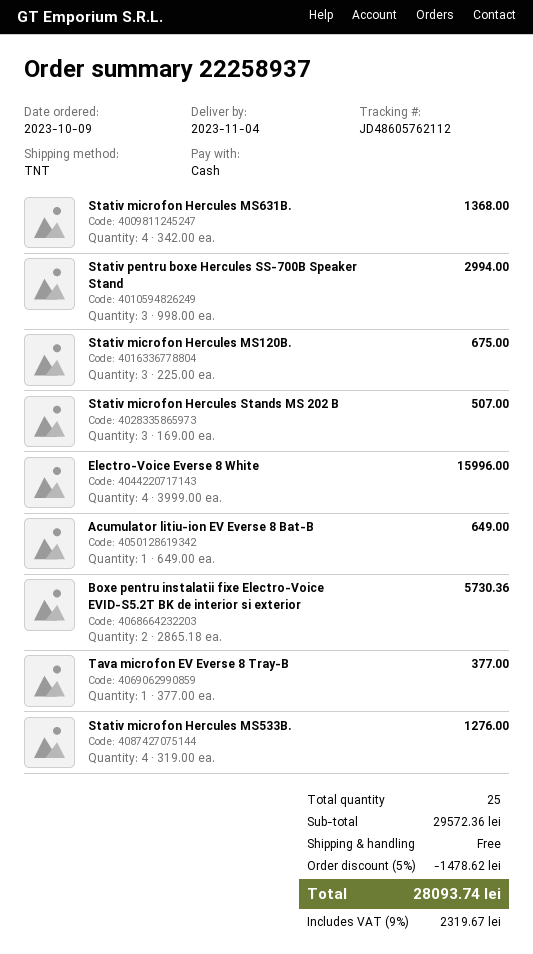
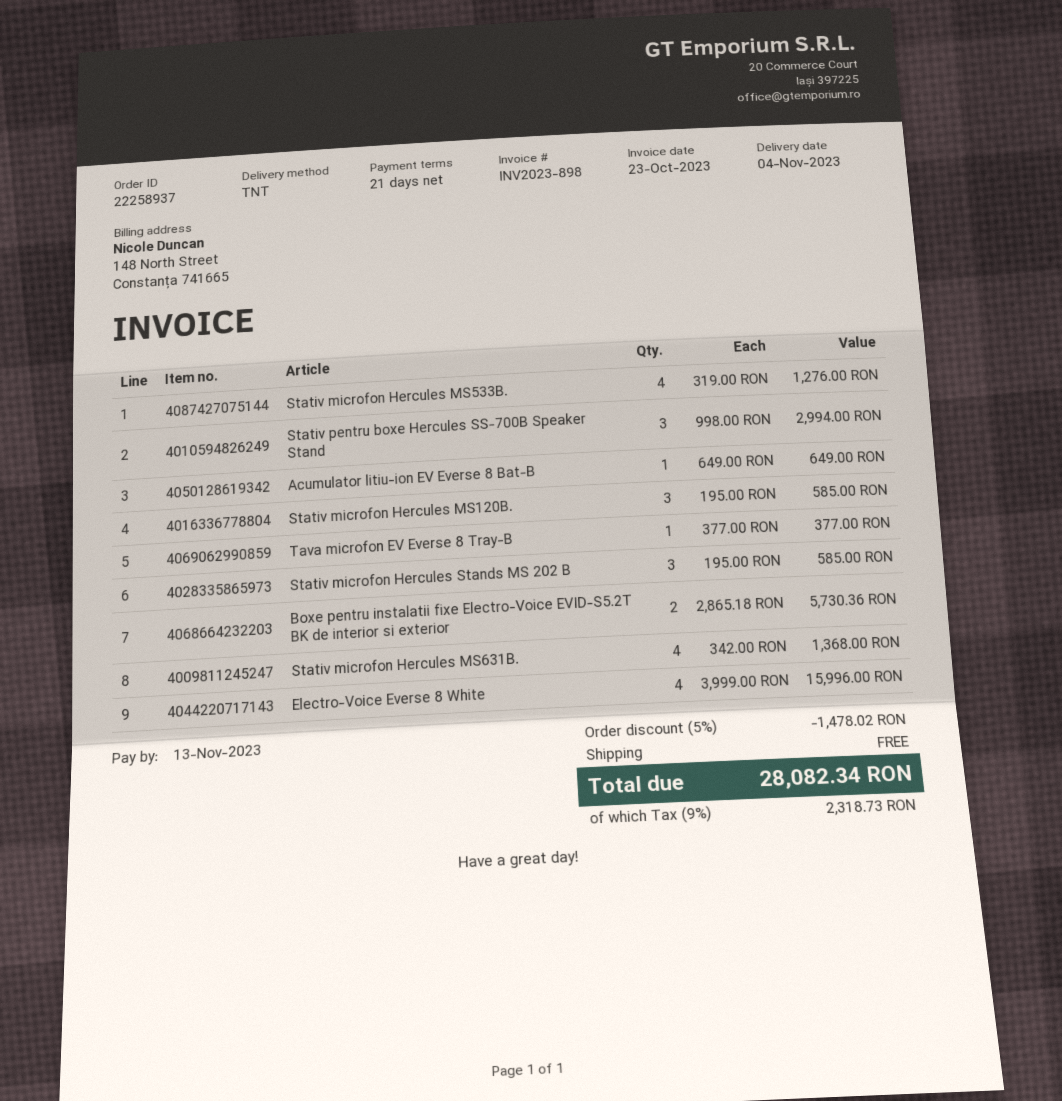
Stativ microfon Hercules MS120B.: 3 x 225.00 = 675.00 -> 3 x 195.00 = 585.00
Stativ microfon Hercules Stands MS 202 B: 3 x 169.00 = 507.00 -> 3 x 195.00 = 585.00
discount: 5% = 1478.62 -> 5% = 1478.02
tax: 9% = 2319.67 -> 9% = 2318.73
total: 28093.74 -> 28082.34

